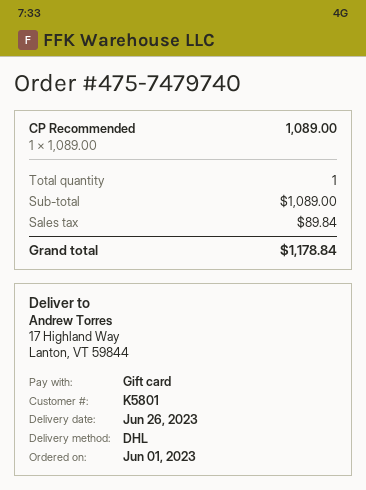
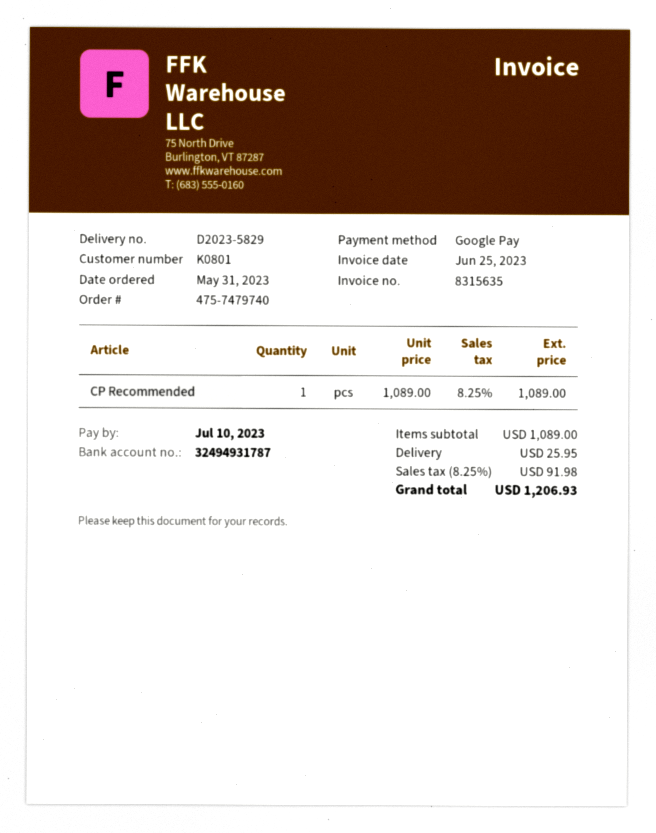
order date: 2023-06-01 -> 2023-05-31
customer number: K5801 -> K0801
payment method: gift card -> Google Pay
shipping: none -> 25.95
tax: 89.84 -> 91.98
total: 1178.84 -> 1206.93

